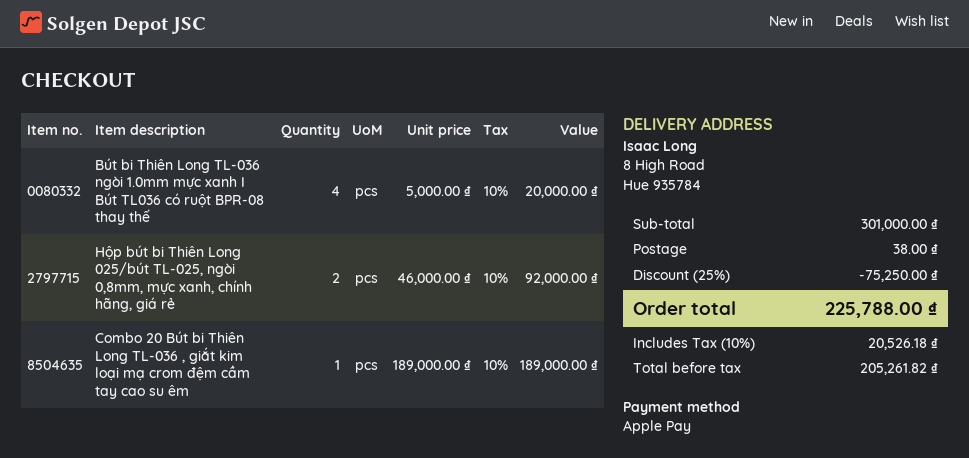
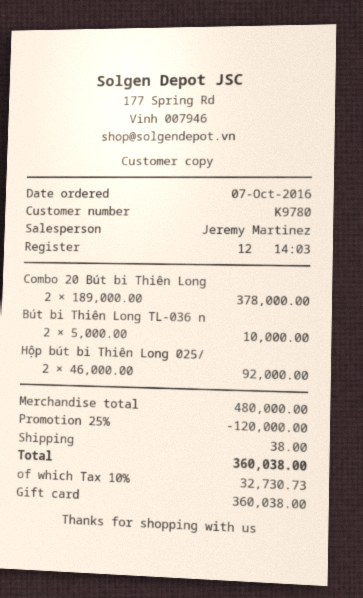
payment method: Apple Pay -> gift card
Bút bi Thiên Long TL-036 ngòi 1.0mm mực xanh I Bút TL036 có ruột BPR-08 thay thế: 4 x 5000.00 = 20000.00 -> 2 x 5000.00 = 10000.00
Combo 20 Bút bi Thiên Long TL-036 , giắt kim loại mạ crom đệm cầm tay cao su êm: 1 x 189000.00 = 189000.00 -> 2 x 189000.00 = 378000.00
subtotal: 301000.00 -> 480000.00
discount: 25% = 75250.00 -> 25% = 120000.00
tax: 10% = 20526.18 -> 10% = 32730.73
total: 225788.00 -> 360038.00

